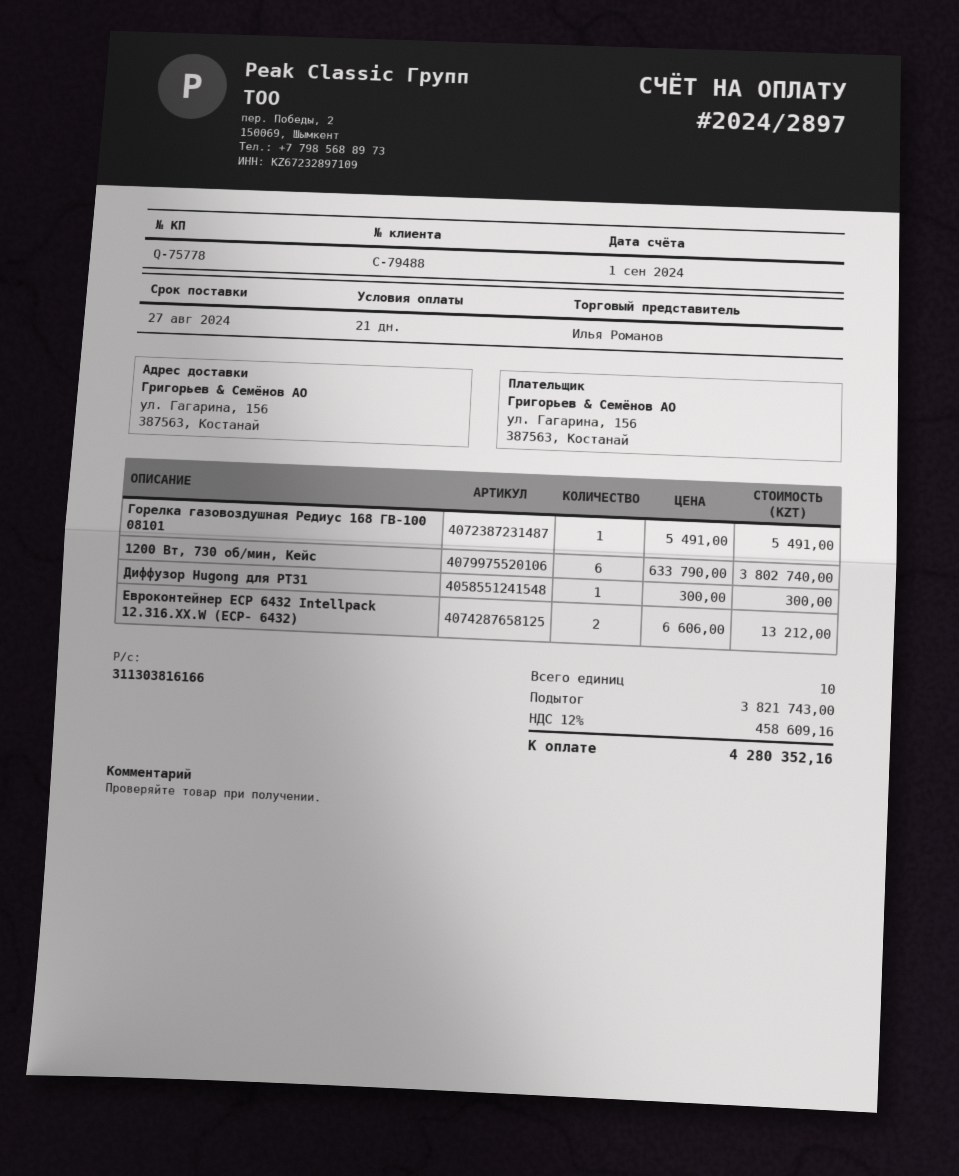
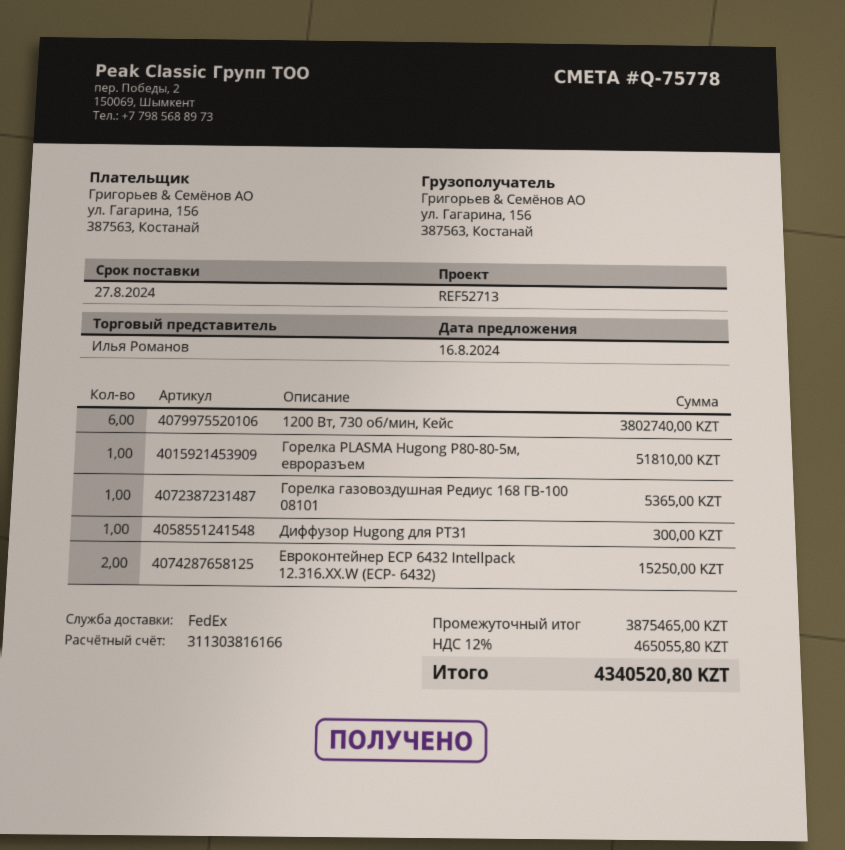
Горелка газовоздушная Редиус 168 ГВ-100 08101: 1 for 5491.00 -> 1 for 5365.00
Евроконтейнер ЕСP 6432 Intellpack 12.316.XX.W (ЕСP- 6432): 2 for 13212.00 -> 2 for 15250.00
Горелка PLASMA Hugong P80-80-5м, евроразъем: none -> 1 for 51810.00
subtotal: 3821743.00 -> 3875465.00
tax: 12% = 458609.16 -> 12% = 465055.80
total: 4280352.16 -> 4340520.80

